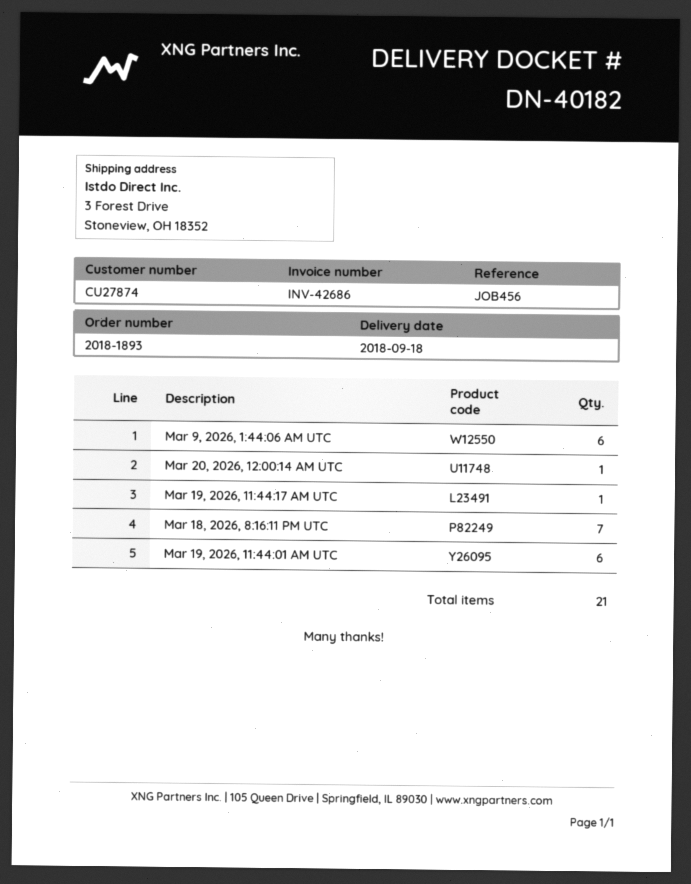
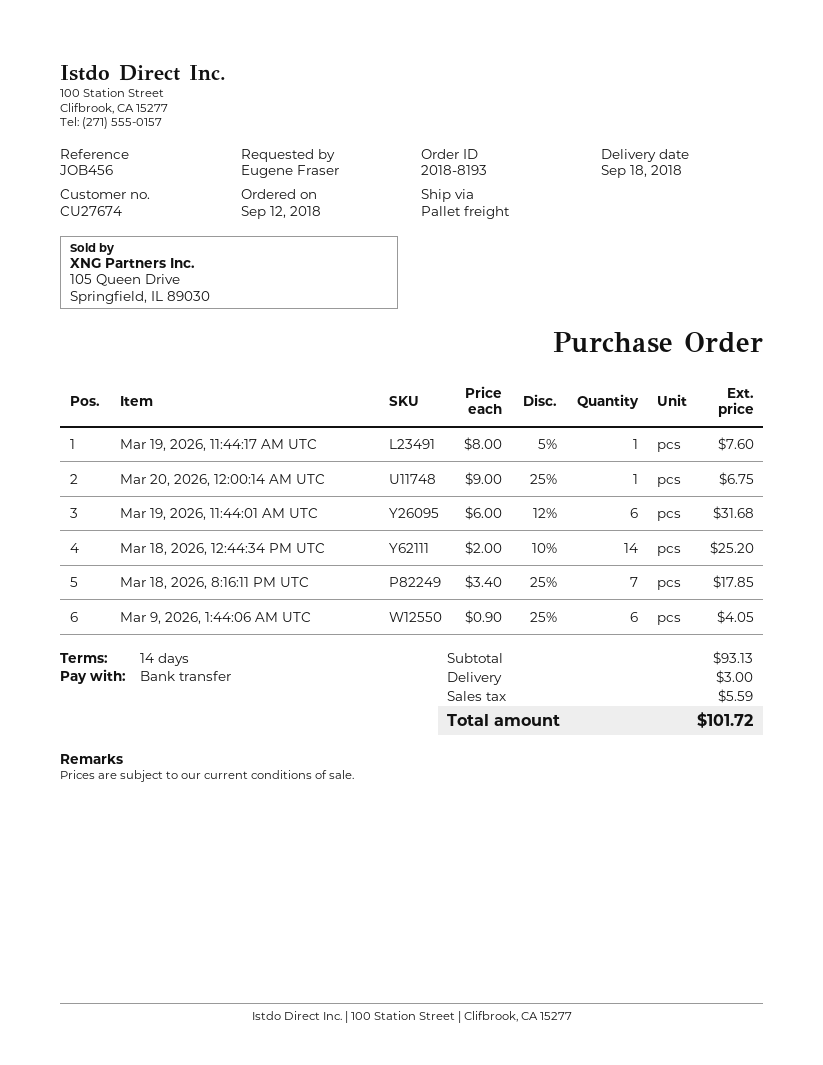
order number: 2018-1893 -> 2018-8193
customer number: CU27874 -> CU27674
Mar 18, 2026, 12:44:34 PM UTC: none -> 14

